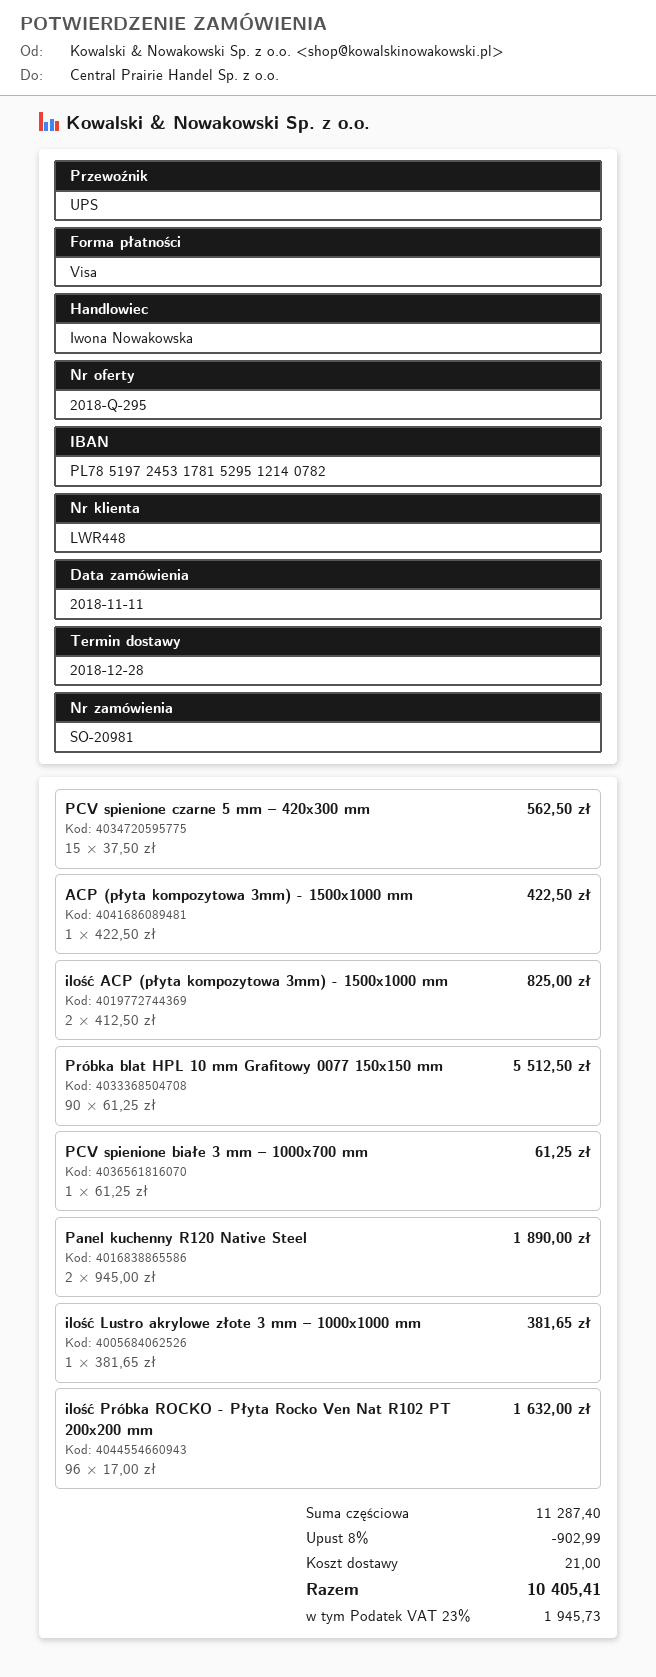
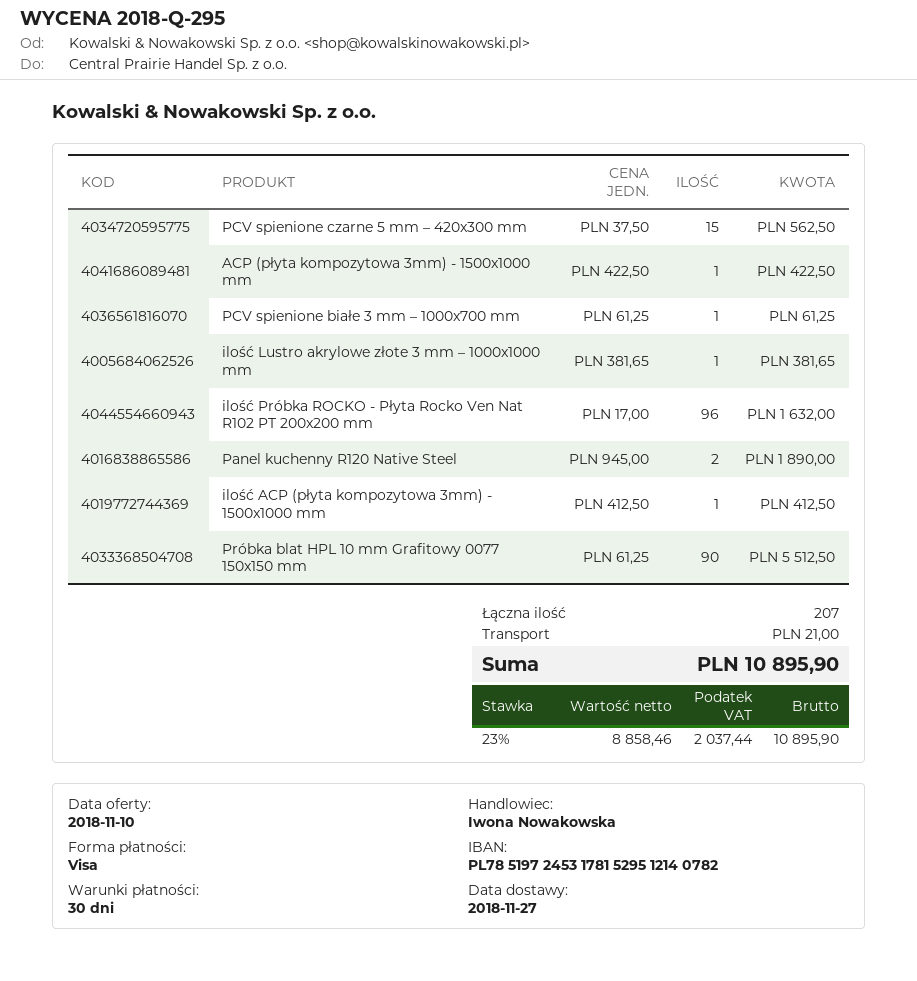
delivery date: 2018-12-28 -> 2018-11-27
ilość ACP (płyta kompozytowa 3mm) - 1500x1000 mm: 2 x 412.50 = 825.00 -> 1 x 412.50 = 412.50
discount: 8% = 902.99 -> none
tax: 23% = 1945.73 -> 23% = 2037.44
total: 10405.41 -> 10895.90

